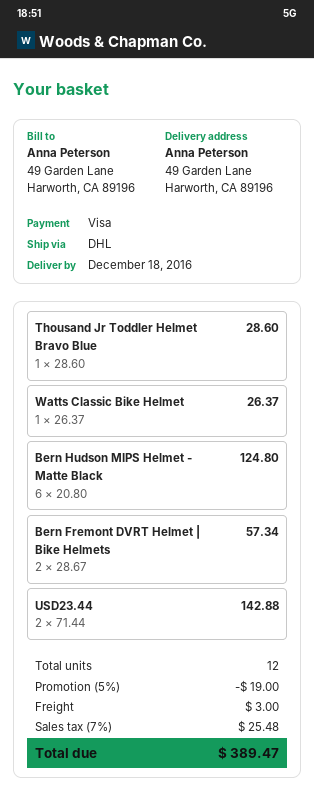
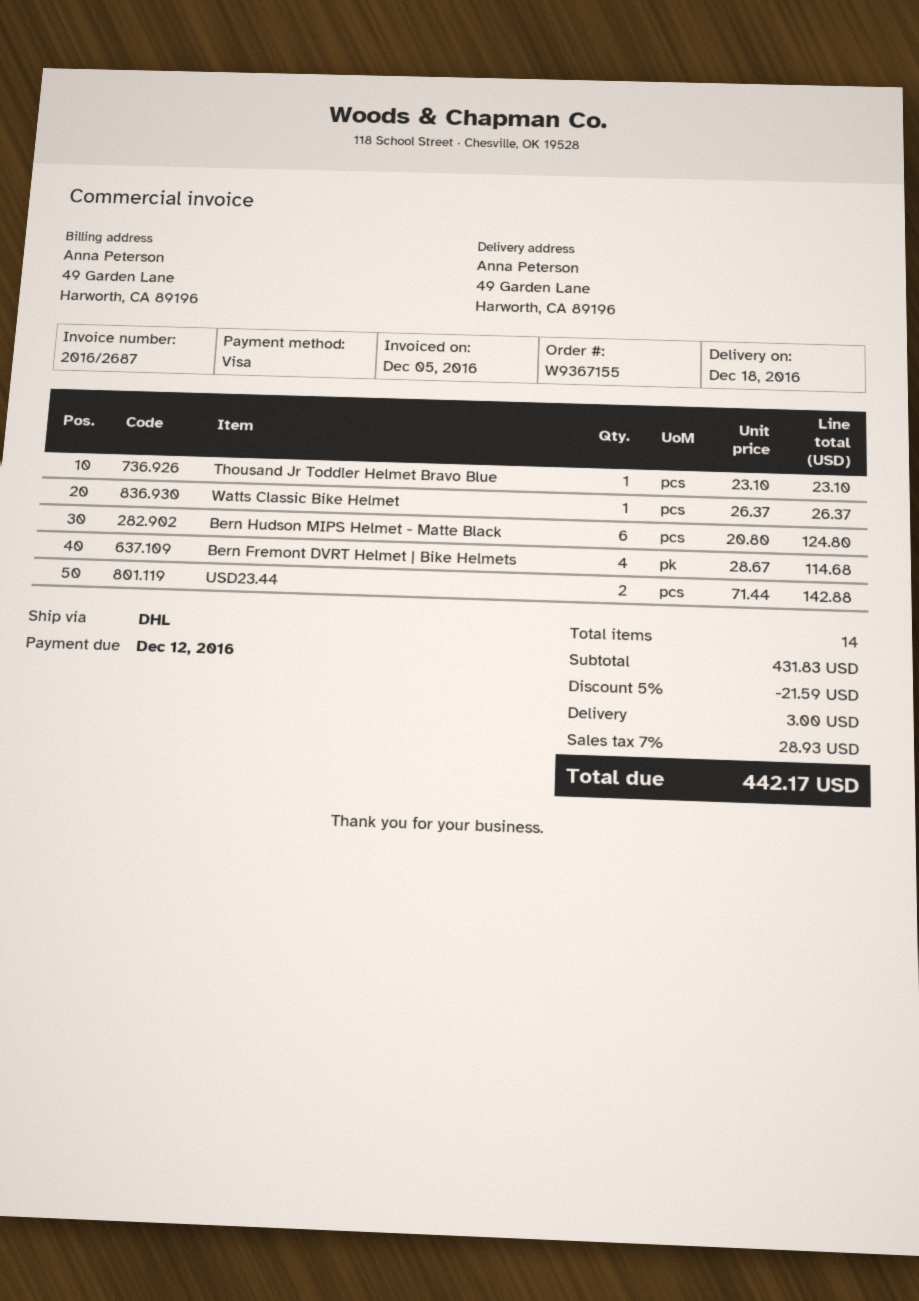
Thousand Jr Toddler Helmet Bravo Blue: 1 x 28.60 = 28.60 -> 1 x 23.10 = 23.10
Bern Fremont DVRT Helmet | Bike Helmets: 2 x 28.67 = 57.34 -> 4 x 28.67 = 114.68
total quantity: 12 -> 14
discount: 5% = 19.00 -> 5% = 21.59
tax: 7% = 25.48 -> 7% = 28.93
total: 389.47 -> 442.17

